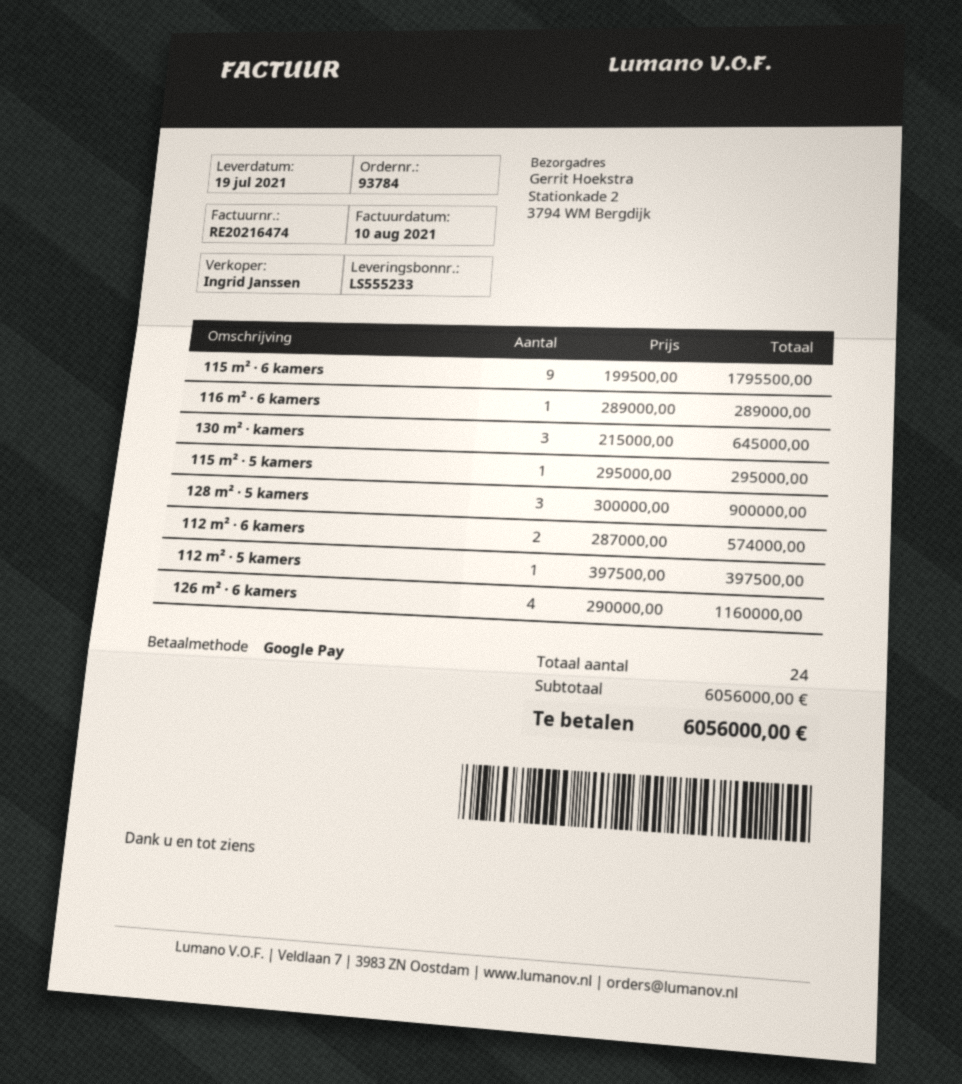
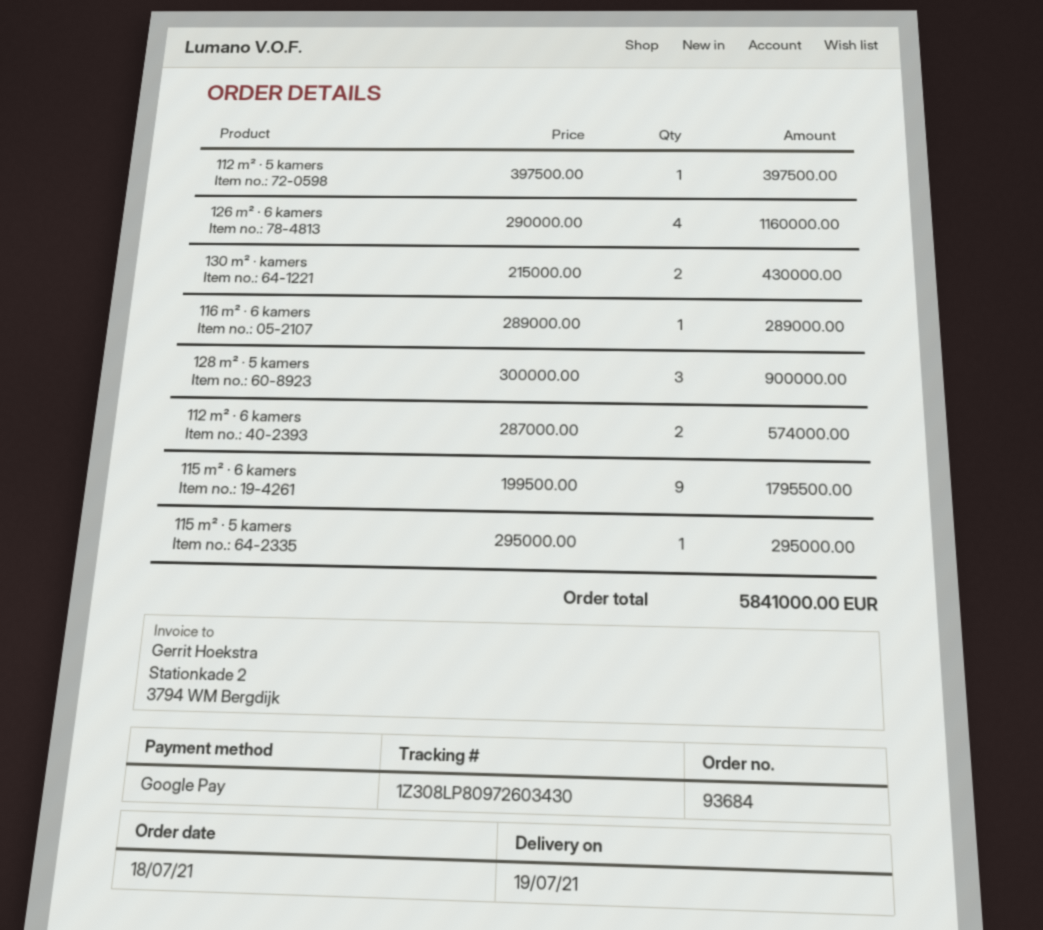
order number: 93784 -> 93684
130 m² · kamers: 3 x 215000.00 = 645000.00 -> 2 x 215000.00 = 430000.00
total: 6056000.00 -> 5841000.00

